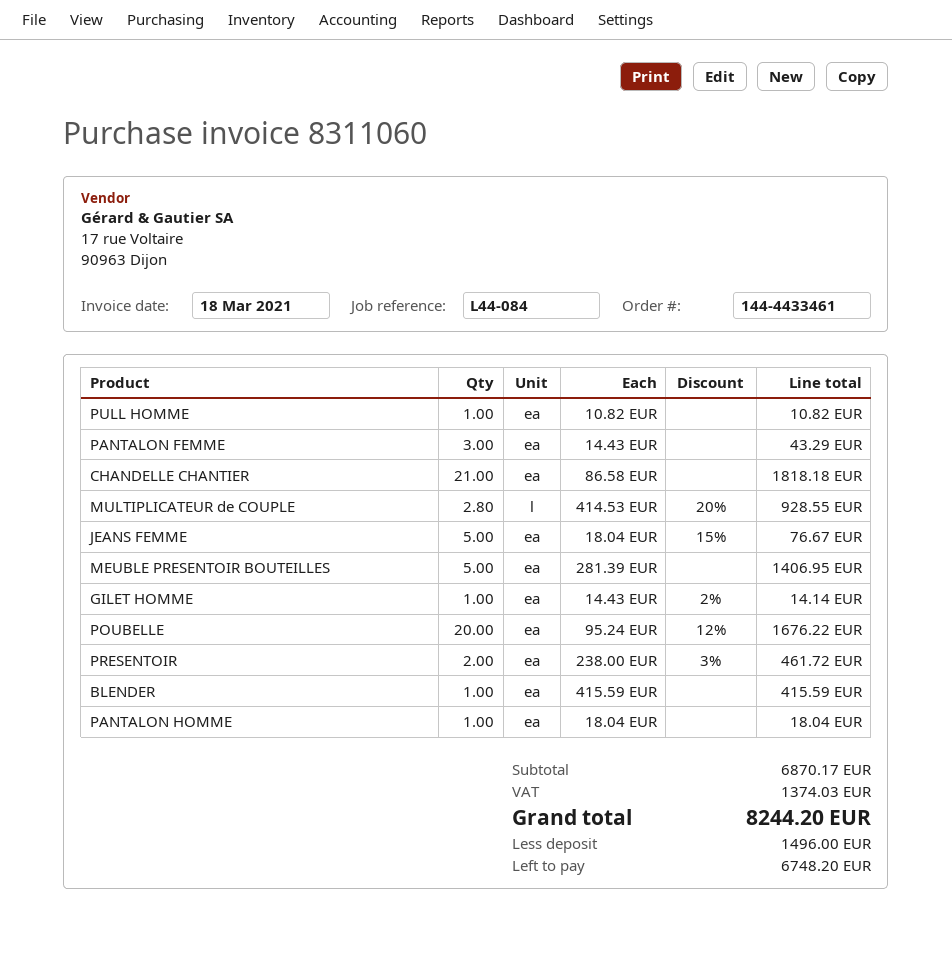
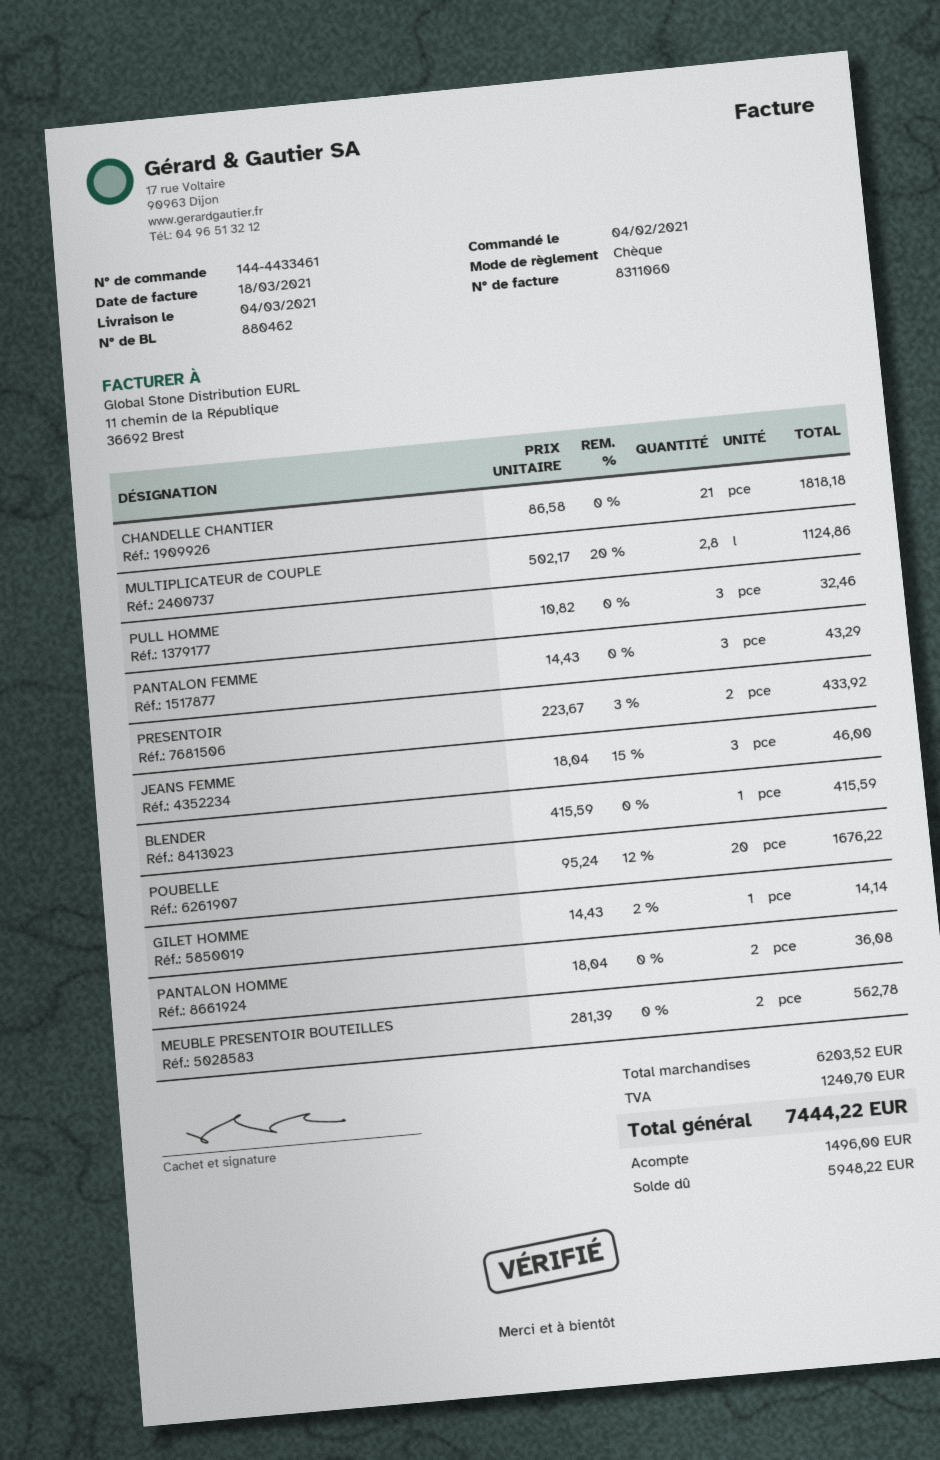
PULL HOMME: 1 x 10.82 = 10.82 -> 3 x 10.82 = 32.46
MULTIPLICATEUR de COUPLE: 2.8 x 414.53 - 20% = 928.55 -> 2.8 x 502.17 - 20% = 1124.86
JEANS FEMME: 5 x 18.04 - 15% = 76.67 -> 3 x 18.04 - 15% = 46.00
MEUBLE PRESENTOIR BOUTEILLES: 5 x 281.39 = 1406.95 -> 2 x 281.39 = 562.78
PRESENTOIR: 2 x 238.00 - 3% = 461.72 -> 2 x 223.67 - 3% = 433.92
PANTALON HOMME: 1 x 18.04 = 18.04 -> 2 x 18.04 = 36.08
subtotal: 6870.17 -> 6203.52
tax: 1374.03 -> 1240.70
total: 8244.20 -> 7444.22
balance: 6748.20 -> 5948.22

